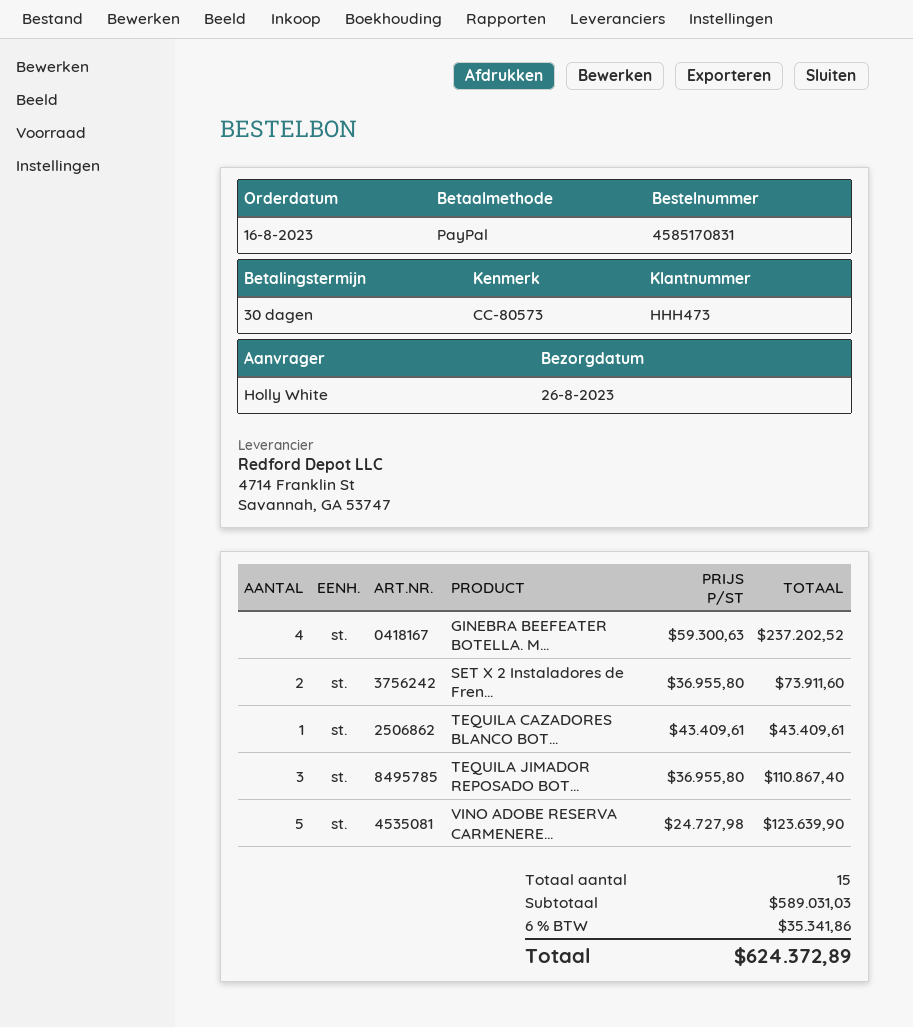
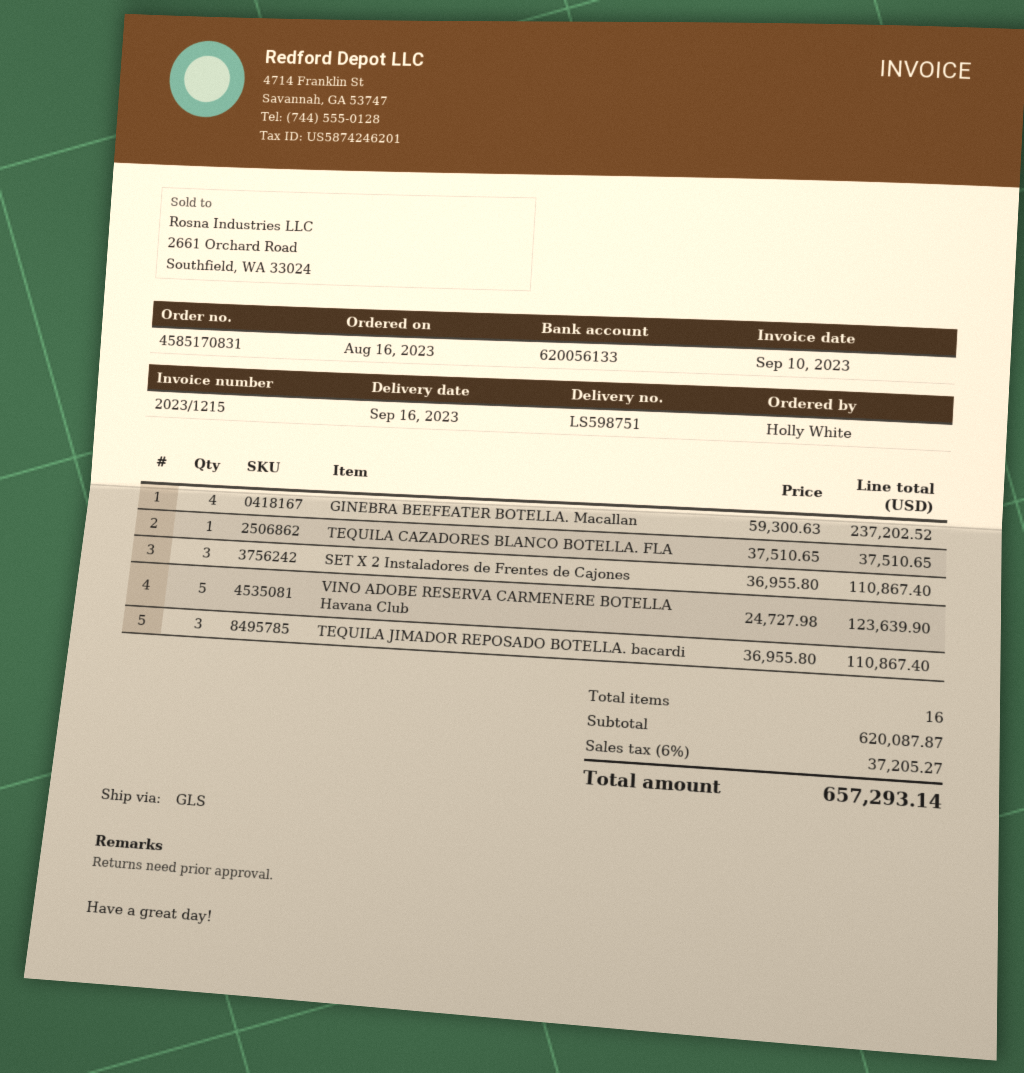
delivery date: 2023-08-26 -> 2023-09-16
SET X 2 Instaladores de Fren...: 2 x 36955.80 = 73911.60 -> 3 x 36955.80 = 110867.40
TEQUILA CAZADORES BLANCO BOT...: 1 x 43409.61 = 43409.61 -> 1 x 37510.65 = 37510.65
total quantity: 15 -> 16
subtotal: 589031.03 -> 620087.87
tax: 6% = 35341.86 -> 6% = 37205.27
total: 624372.89 -> 657293.14

